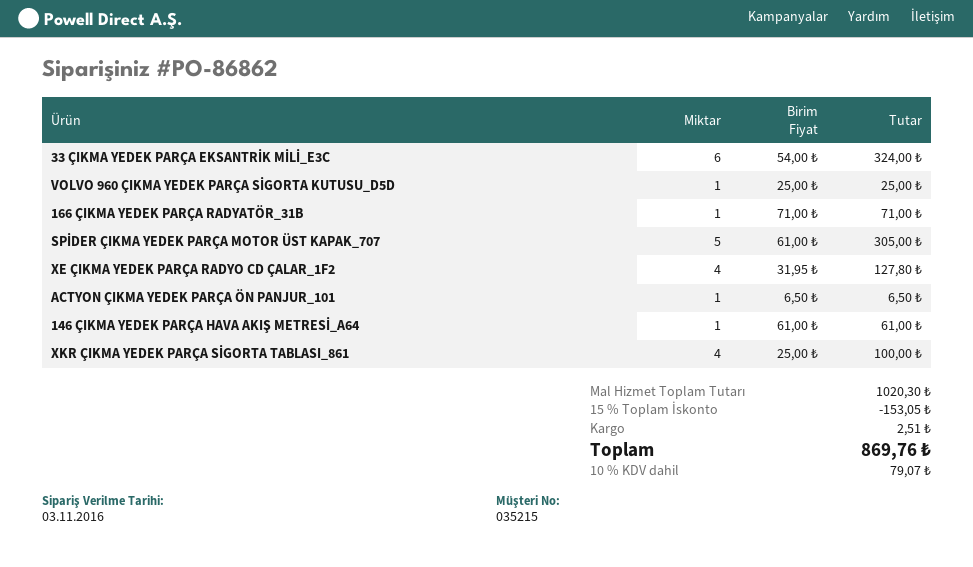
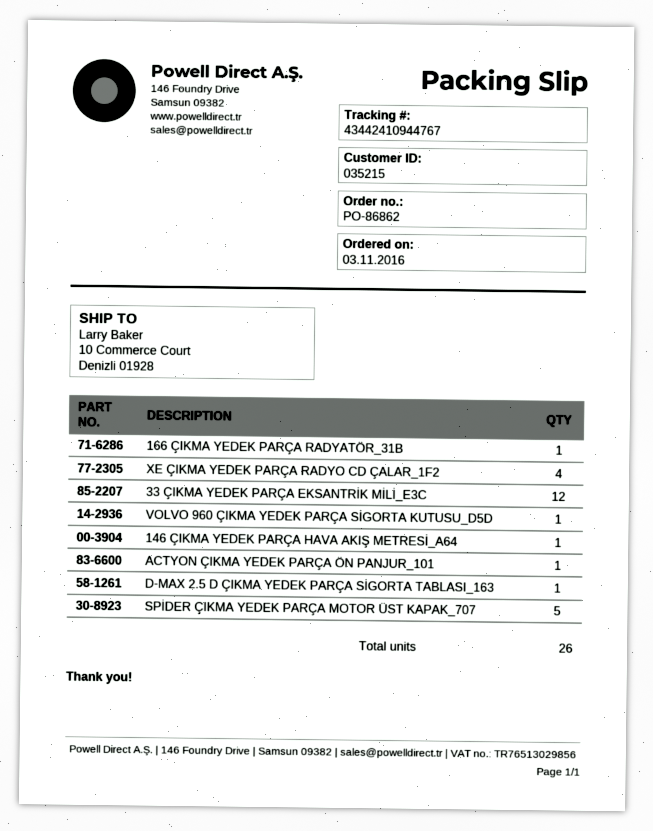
33 ÇIKMA YEDEK PARÇA EKSANTRİK MİLİ_E3C: 6 -> 12
XKR ÇIKMA YEDEK PARÇA SİGORTA TABLASI_861: 4 -> none
D-MAX 2.5 D ÇIKMA YEDEK PARÇA SİGORTA TABLASI_163: none -> 1

